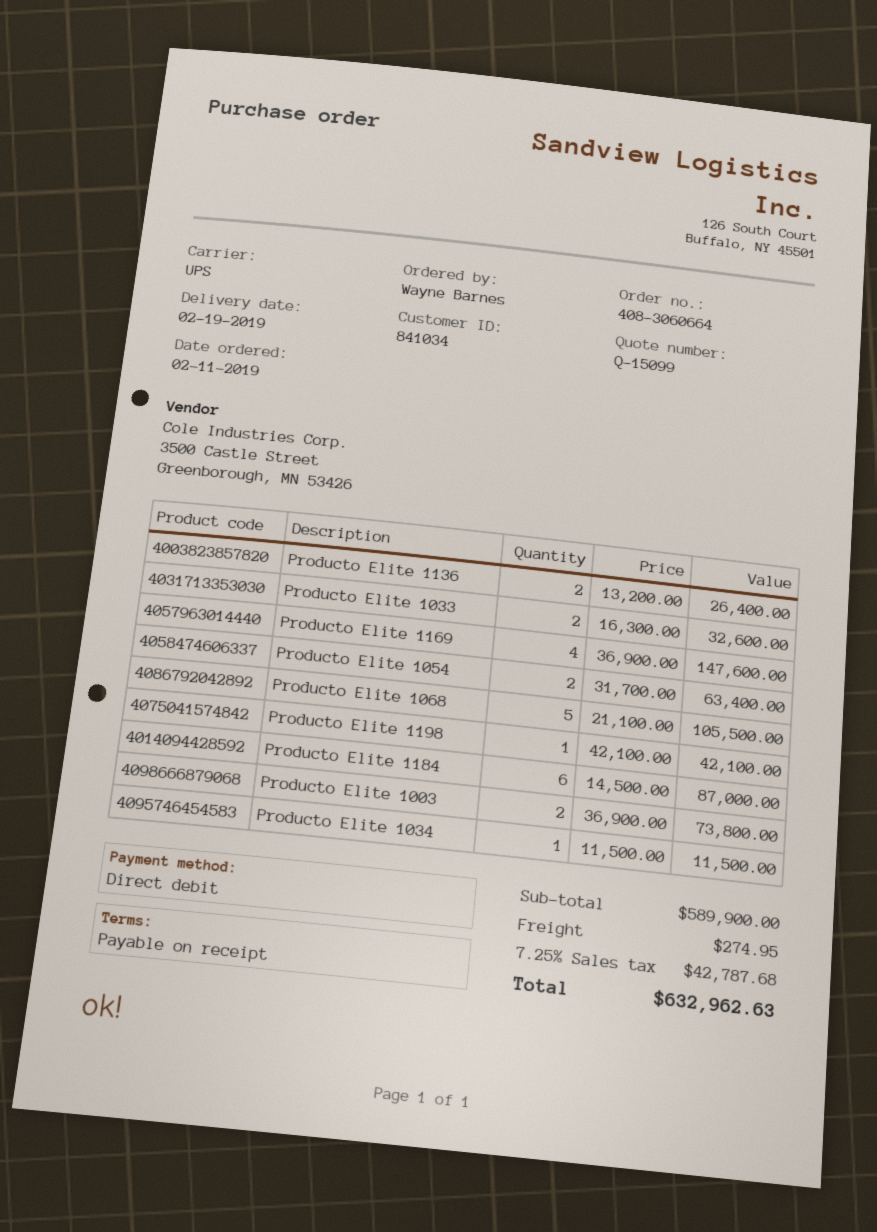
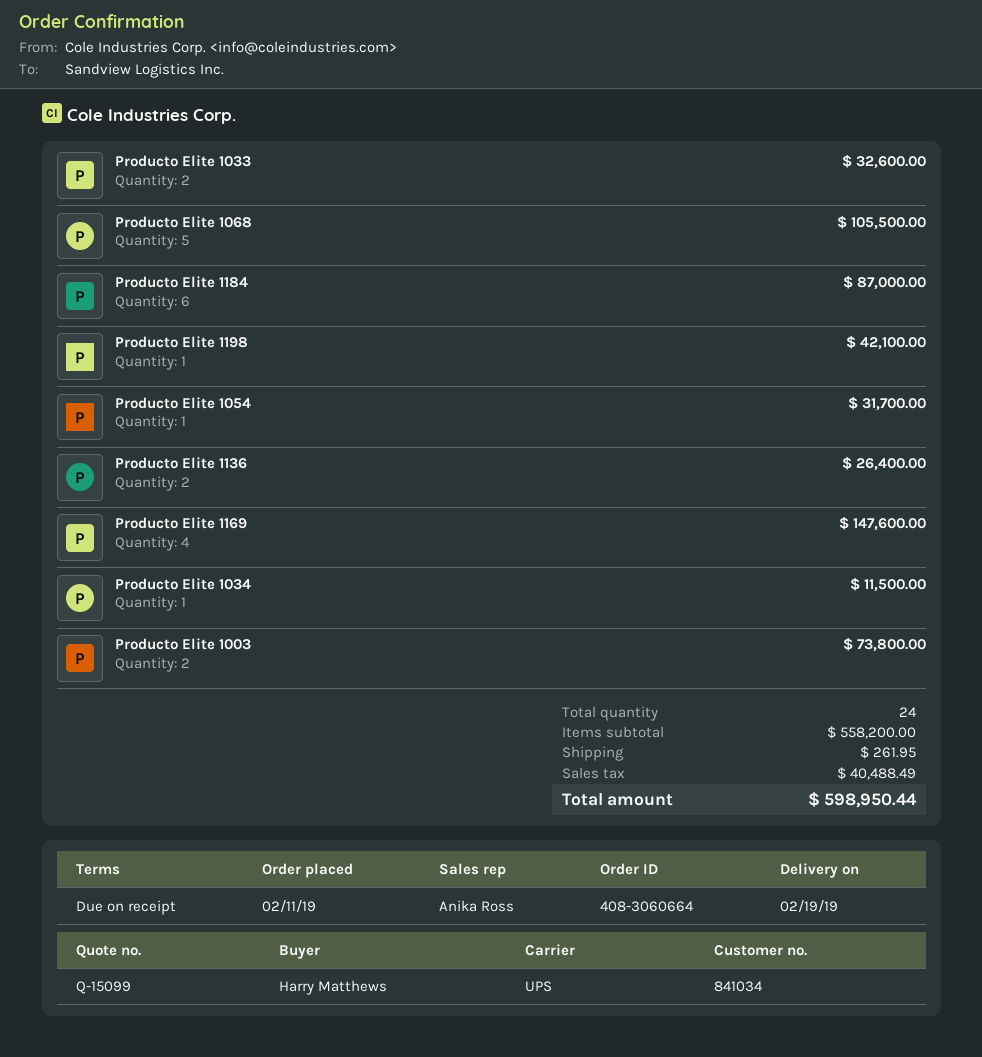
ordered by: Wayne Barnes -> Harry Matthews
Producto Elite 1054: 2 for 63400.00 -> 1 for 31700.00
subtotal: 589900.00 -> 558200.00
shipping: 274.95 -> 261.95
tax: 42787.68 -> 40488.49
total: 632962.63 -> 598950.44

